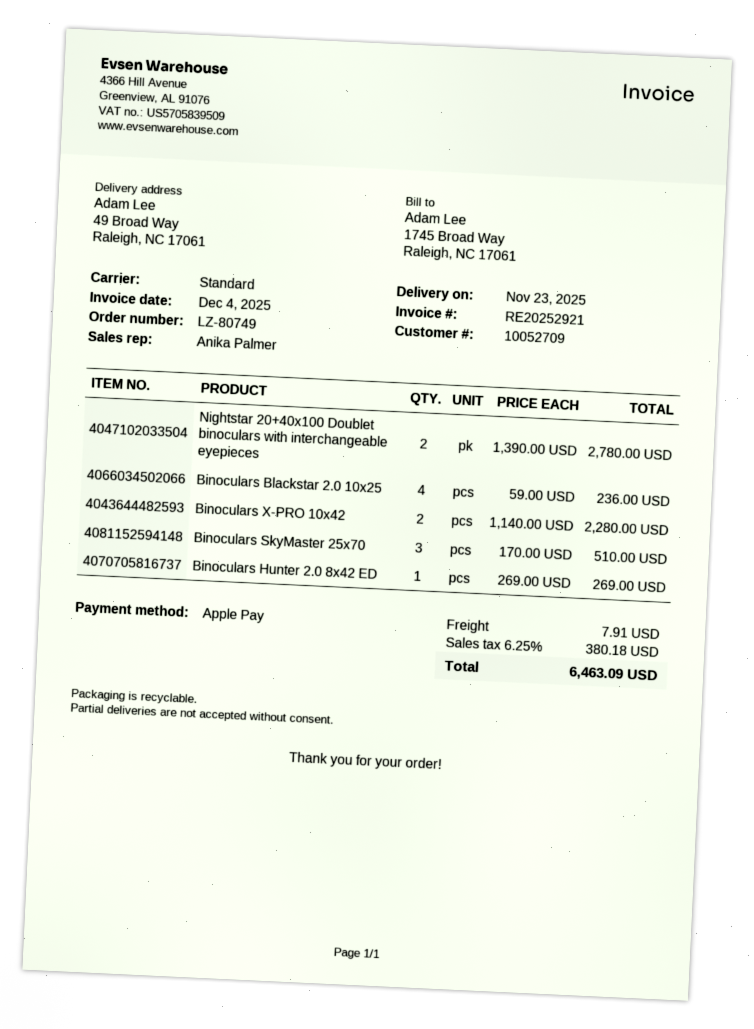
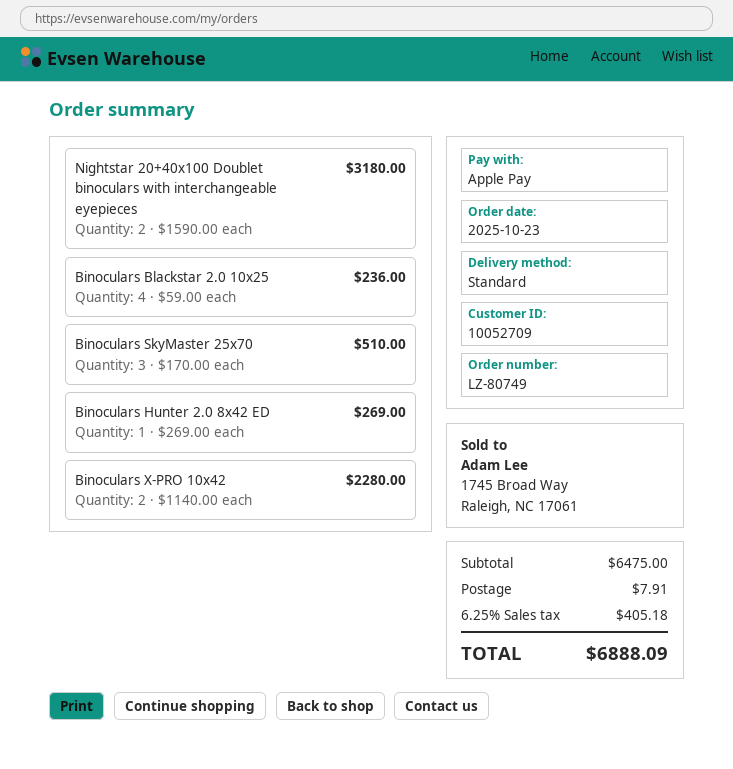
Nightstar 20+40x100 Doublet binoculars with interchangeable eyepieces: 2 x 1390.00 = 2780.00 -> 2 x 1590.00 = 3180.00
tax: 6.25% = 380.18 -> 6.25% = 405.18
total: 6463.09 -> 6888.09

